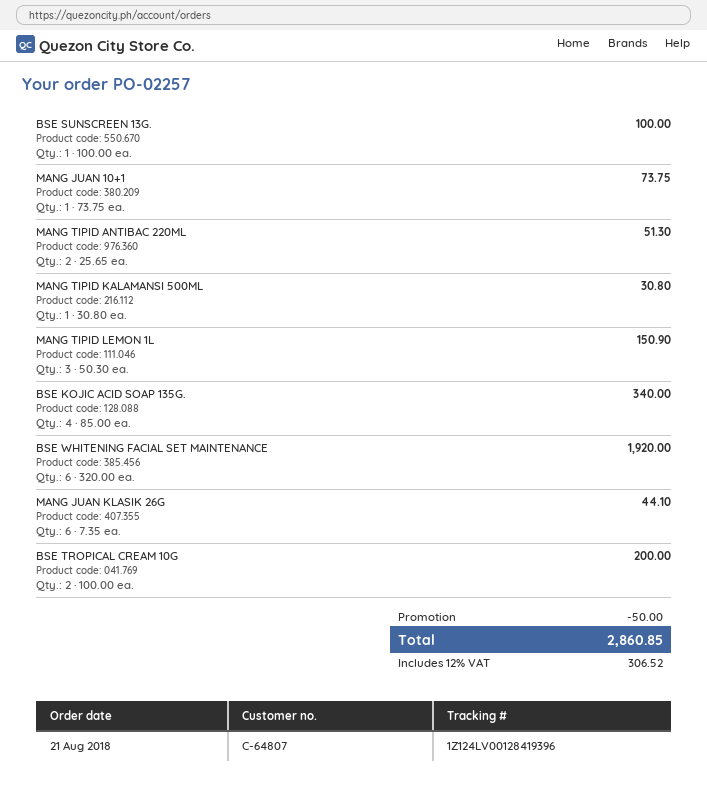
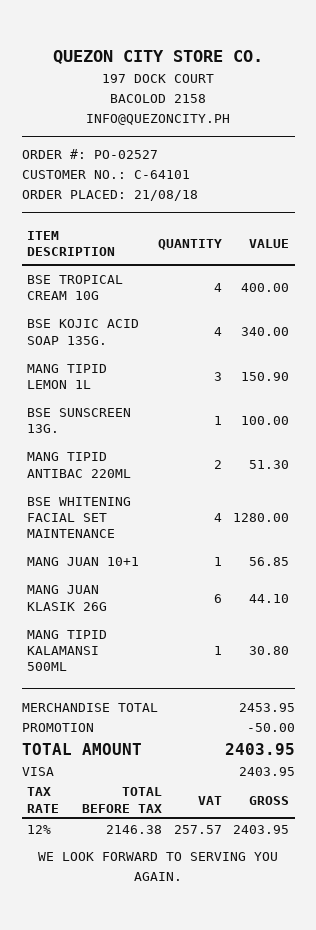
order number: PO-02257 -> PO-02527
customer number: C-64807 -> C-64101
MANG JUAN 10+1: 1 for 73.75 -> 1 for 56.85
BSE WHITENING FACIAL SET MAINTENANCE: 6 for 1920.00 -> 4 for 1280.00
BSE TROPICAL CREAM 10G: 2 for 200.00 -> 4 for 400.00
tax: 12% = 306.52 -> 12% = 257.57
total: 2860.85 -> 2403.95

